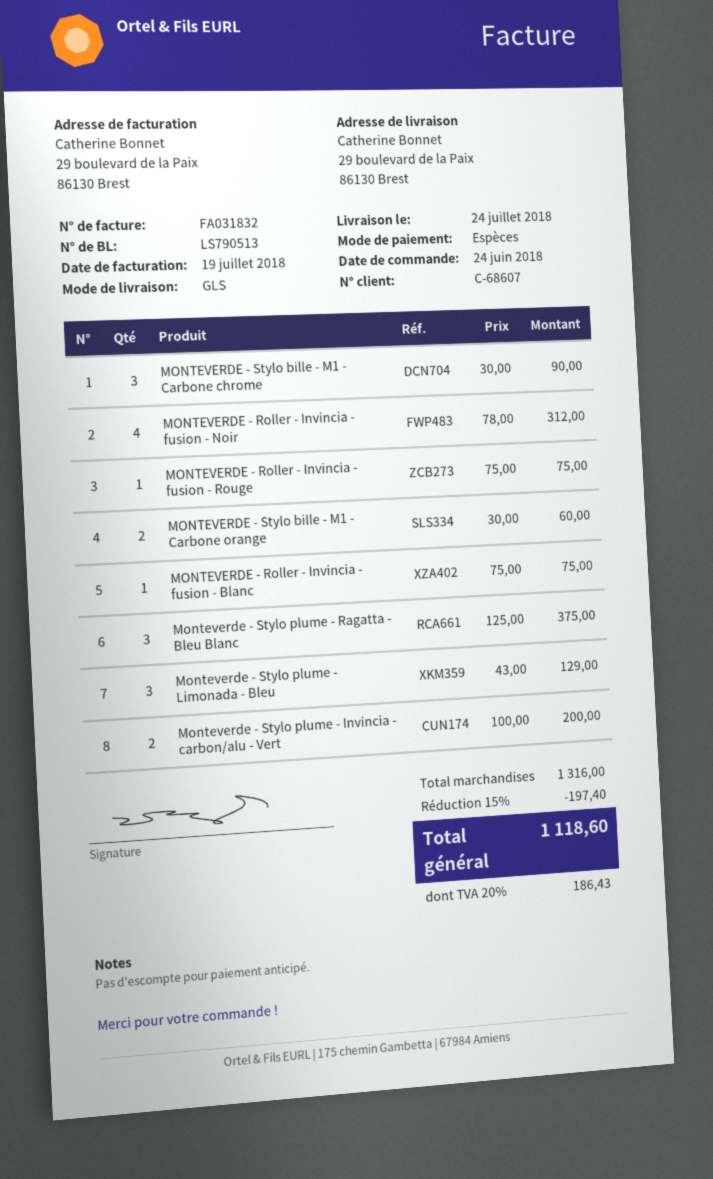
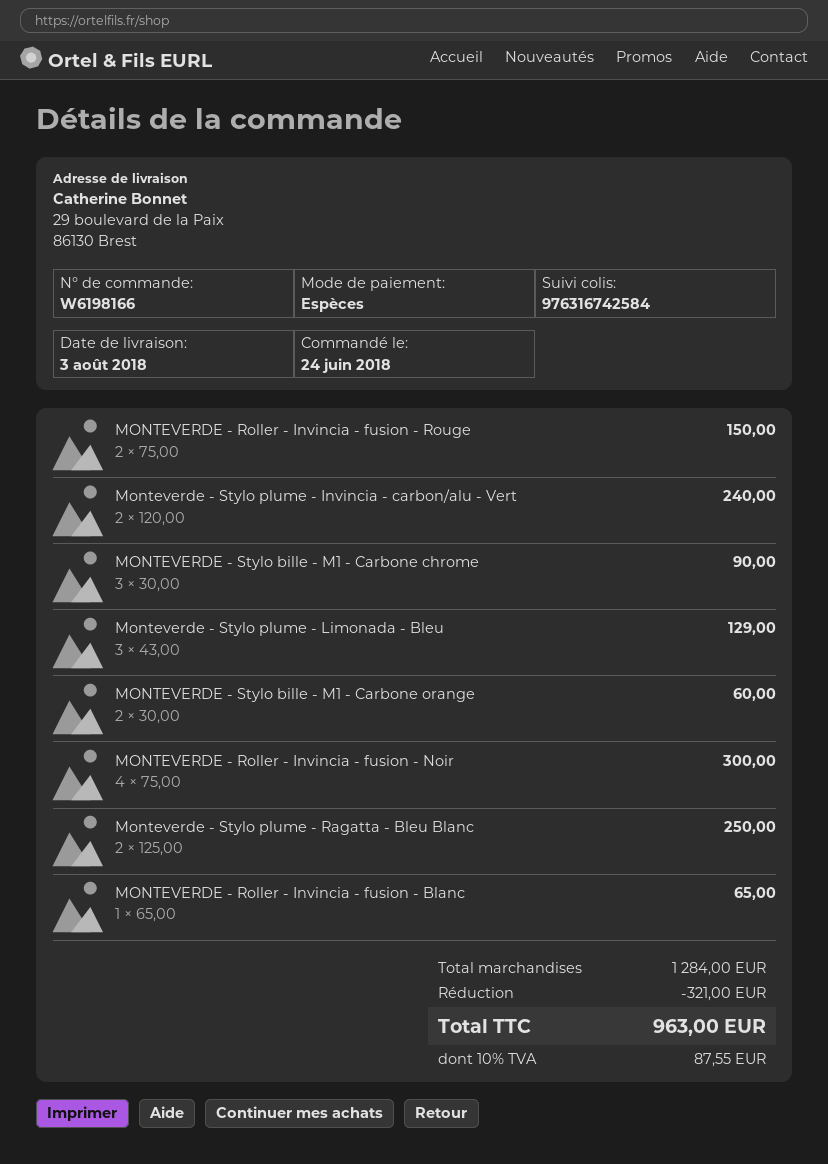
delivery date: 2018-07-24 -> 2018-08-03
MONTEVERDE - Roller - Invincia - fusion - Noir: 4 x 78.00 = 312.00 -> 4 x 75.00 = 300.00
MONTEVERDE - Roller - Invincia - fusion - Rouge: 1 x 75.00 = 75.00 -> 2 x 75.00 = 150.00
MONTEVERDE - Roller - Invincia - fusion - Blanc: 1 x 75.00 = 75.00 -> 1 x 65.00 = 65.00
Monteverde - Stylo plume - Ragatta - Bleu Blanc: 3 x 125.00 = 375.00 -> 2 x 125.00 = 250.00
Monteverde - Stylo plume - Invincia - carbon/alu - Vert: 2 x 100.00 = 200.00 -> 2 x 120.00 = 240.00
subtotal: 1316.00 -> 1284.00
discount: 197.40 -> 321.00
tax: 20% = 186.43 -> 10% = 87.55
total: 1118.60 -> 963.00

